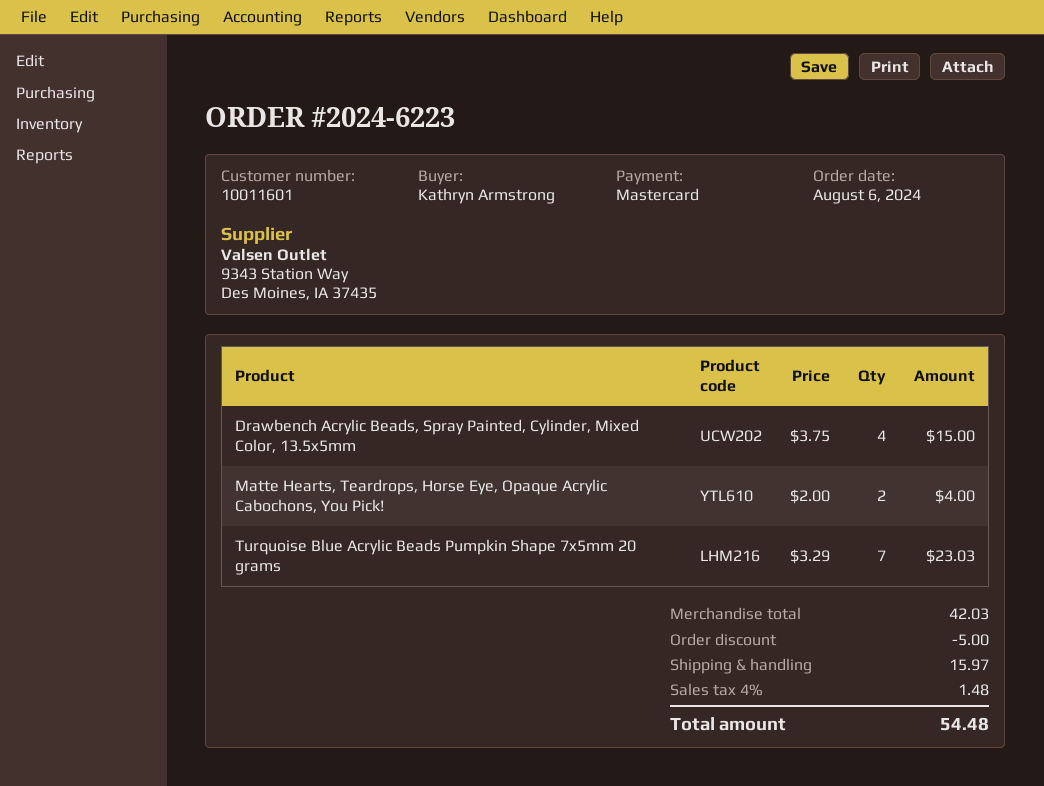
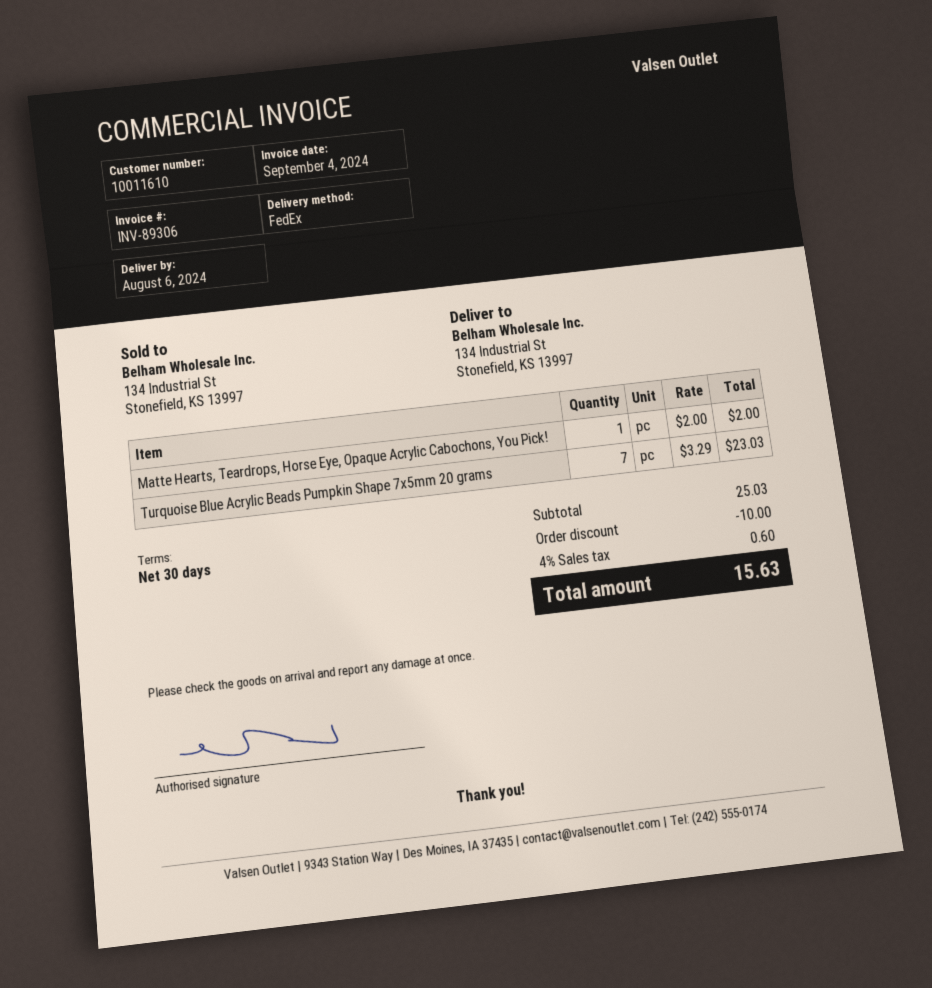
customer number: 10011601 -> 10011610
Drawbench Acrylic Beads, Spray Painted, Cylinder, Mixed Color, 13.5x5mm: 4 x 3.75 = 15.00 -> none
Matte Hearts, Teardrops, Horse Eye, Opaque Acrylic Cabochons, You Pick!: 2 x 2.00 = 4.00 -> 1 x 2.00 = 2.00
subtotal: 42.03 -> 25.03
discount: 5.00 -> 10.00
shipping: 15.97 -> none
tax: 4% = 1.48 -> 4% = 0.60
total: 54.48 -> 15.63

